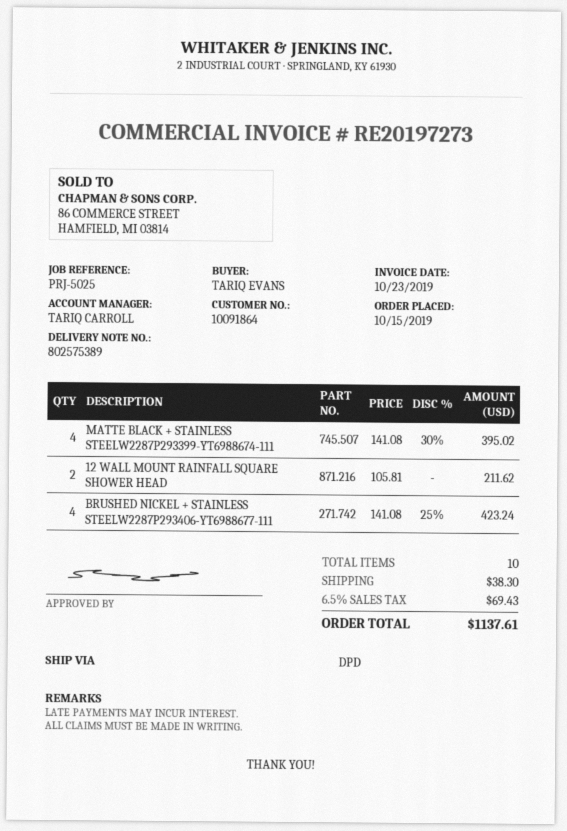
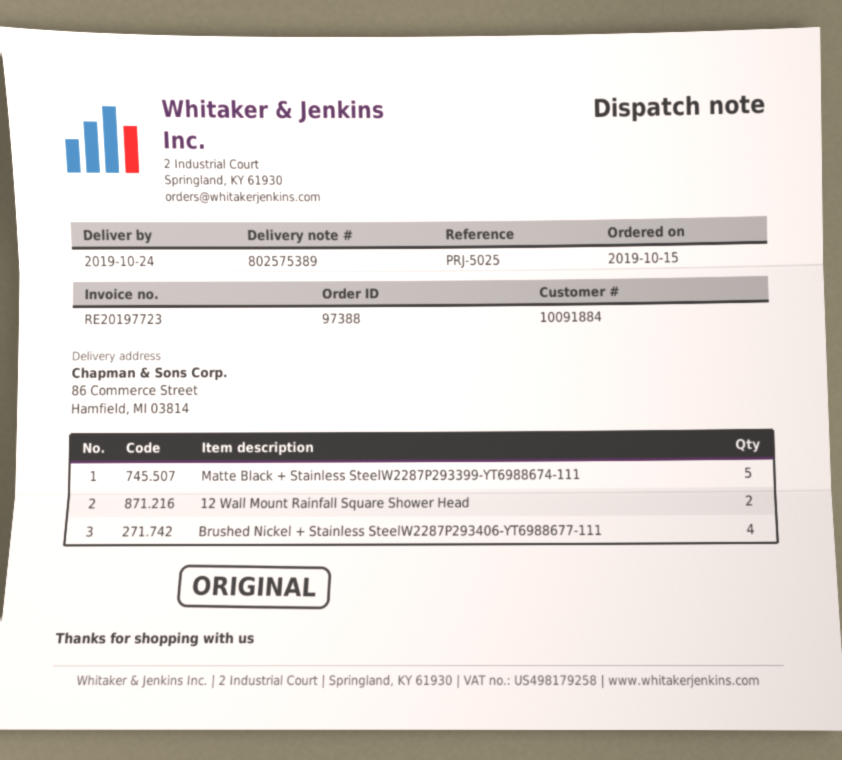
invoice number: RE20197273 -> RE20197723
customer number: 10091864 -> 10091884
MATTE BLACK + STAINLESS STEELW2287P293399-YT6988674-111: 4 -> 5

